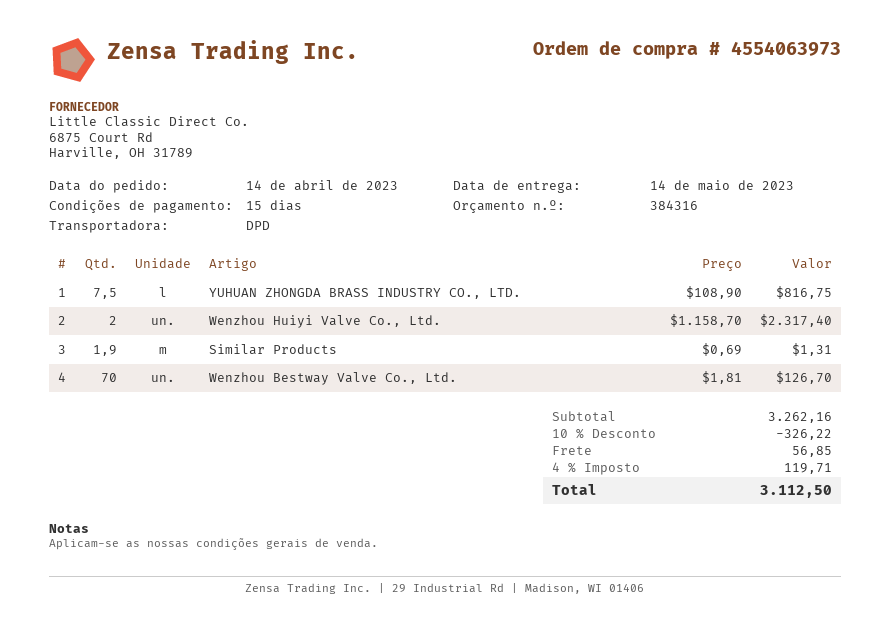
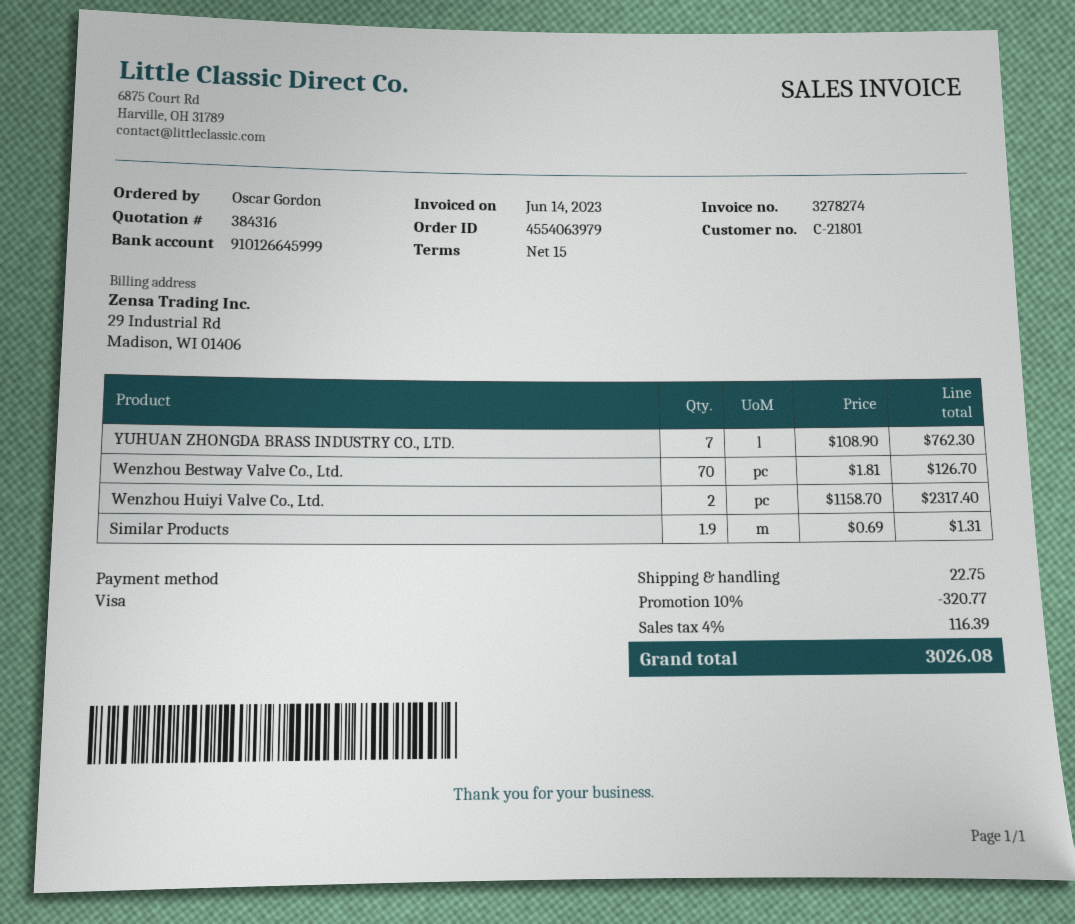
order number: 4554063973 -> 4554063979
YUHUAN ZHONGDA BRASS INDUSTRY CO., LTD.: 7.5 x 108.90 = 816.75 -> 7 x 108.90 = 762.30
discount: 10% = 326.22 -> 10% = 320.77
shipping: 56.85 -> 22.75
tax: 4% = 119.71 -> 4% = 116.39
total: 3112.50 -> 3026.08

